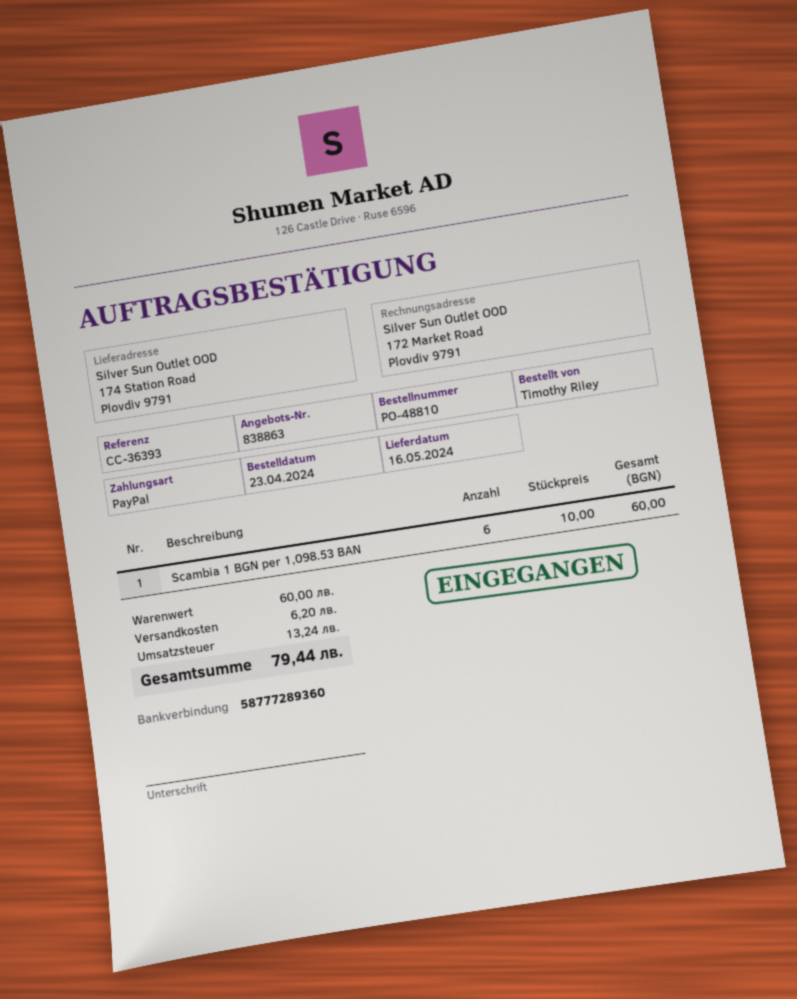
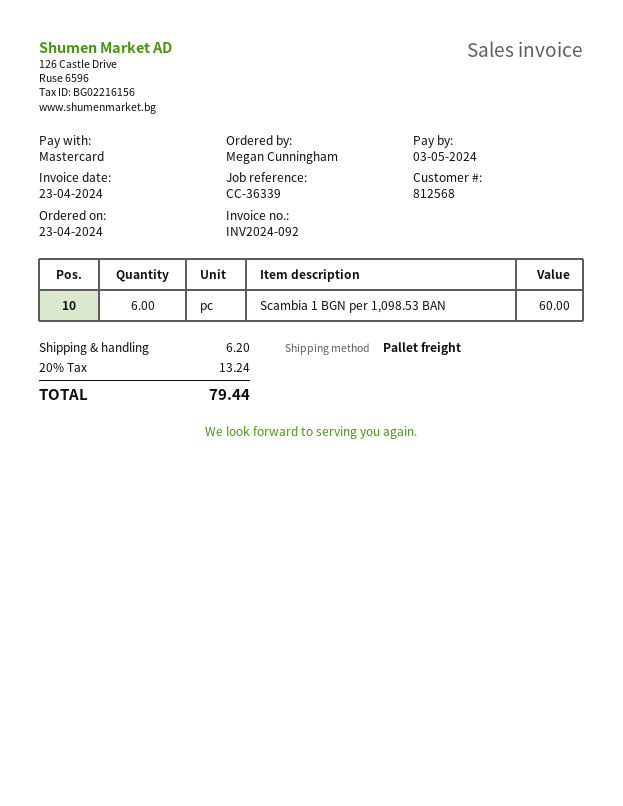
reference: CC-36393 -> CC-36339
ordered by: Timothy Riley -> Megan Cunningham
payment method: PayPal -> Mastercard

